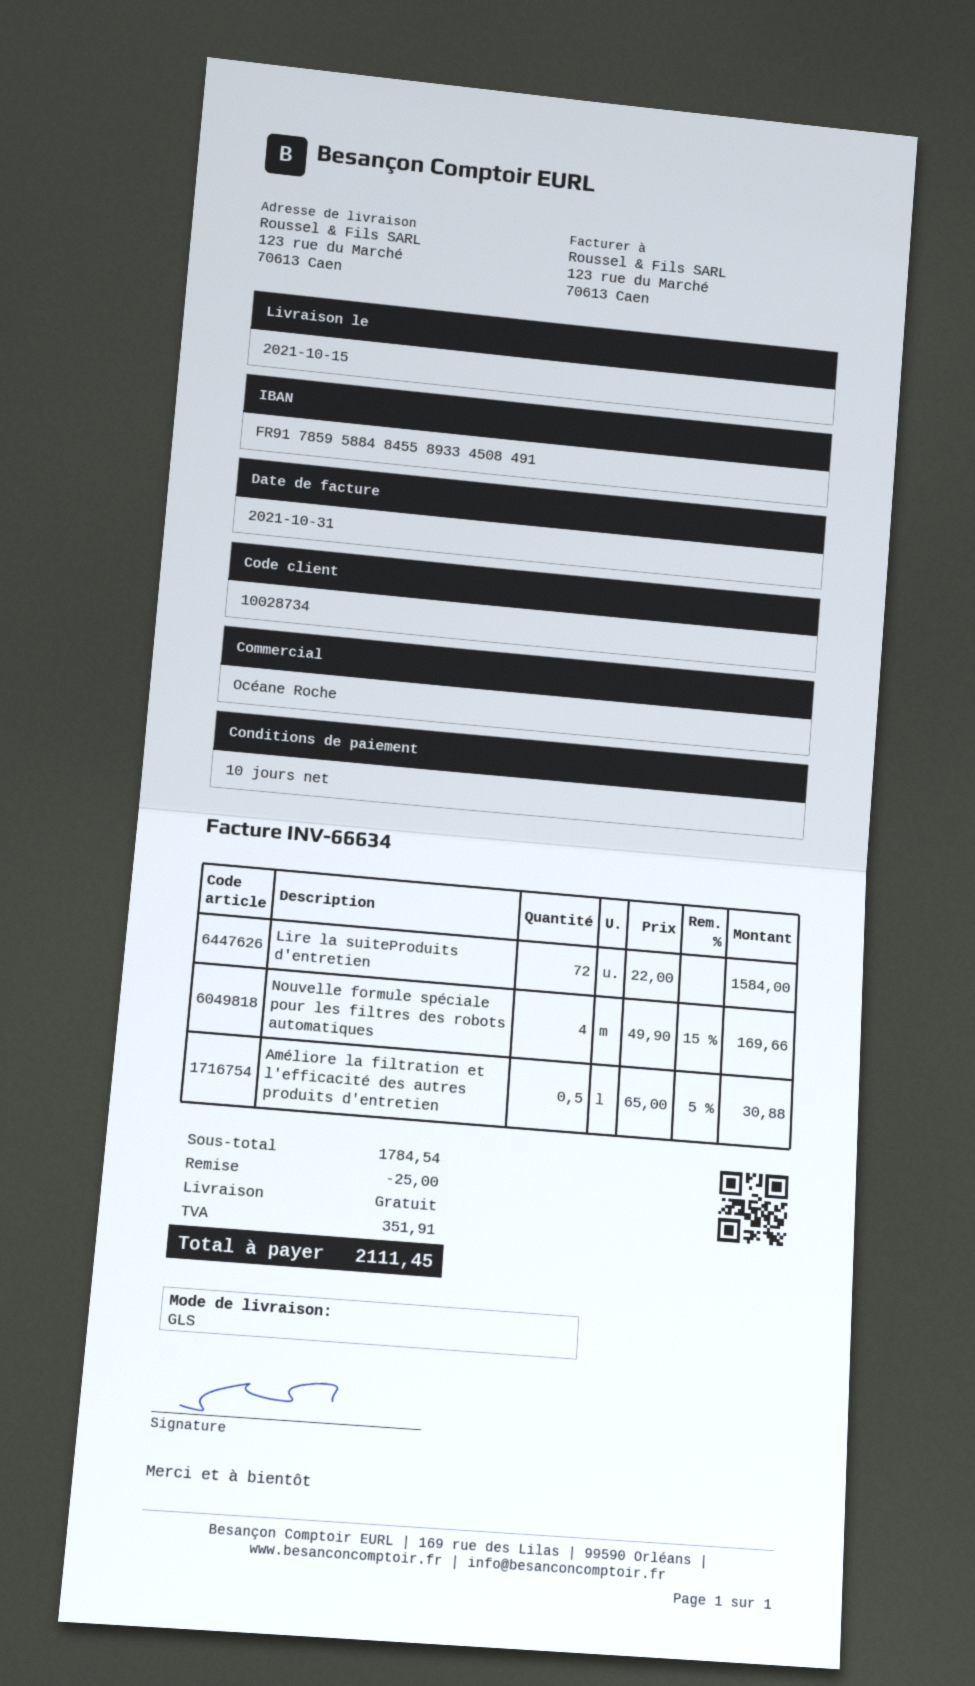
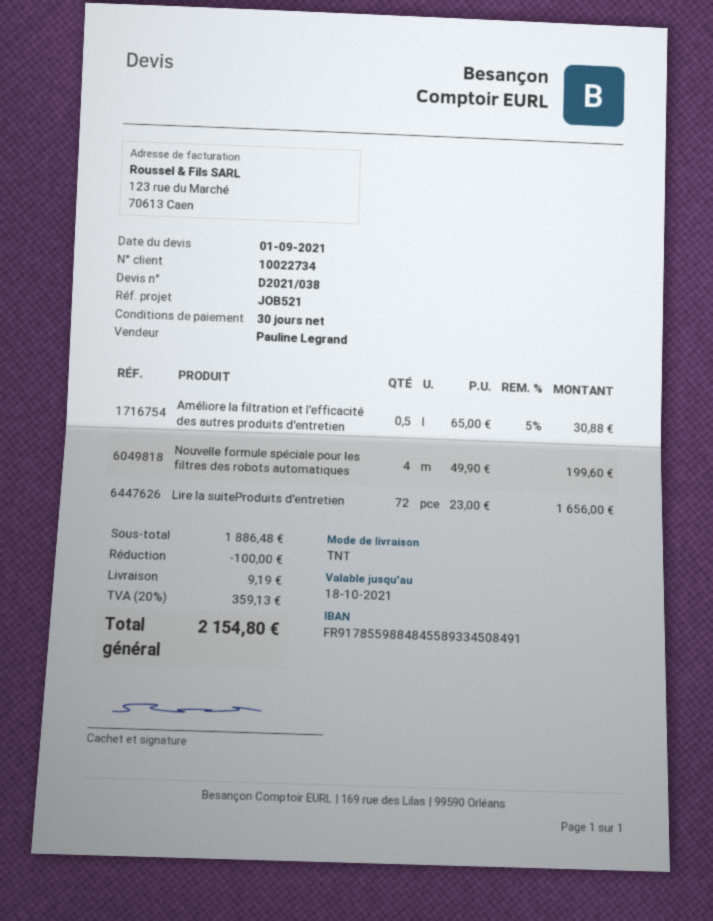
payment terms: 10 days -> 30 days
customer number: 10028734 -> 10022734
sales rep: Océane Roche -> Pauline Legrand
bank account: FR9178595884845589334508491 -> FR9178559884845589334508491
shipping method: GLS -> TNT
Lire la suiteProduits d'entretien: 72 x 22.00 = 1584.00 -> 72 x 23.00 = 1656.00
Nouvelle formule spéciale pour les filtres des robots automatiques: 4 x 49.90 - 15% = 169.66 -> 4 x 49.90 = 199.60
subtotal: 1784.54 -> 1886.48
discount: 25.00 -> 100.00
shipping: 0.00 -> 9.19
tax: 351.91 -> 359.13
total: 2111.45 -> 2154.80

